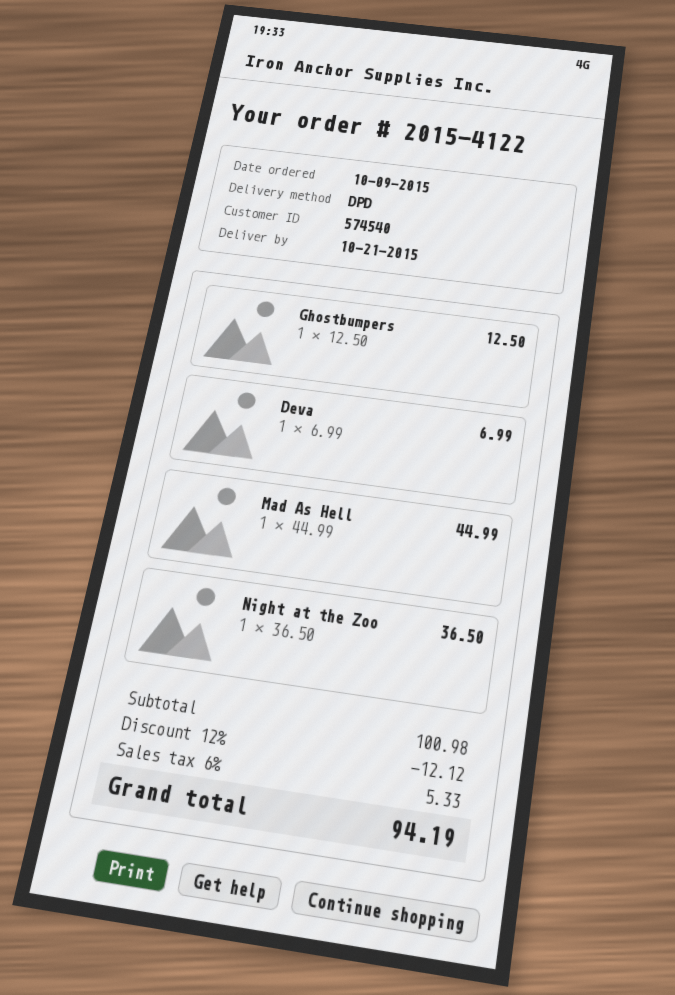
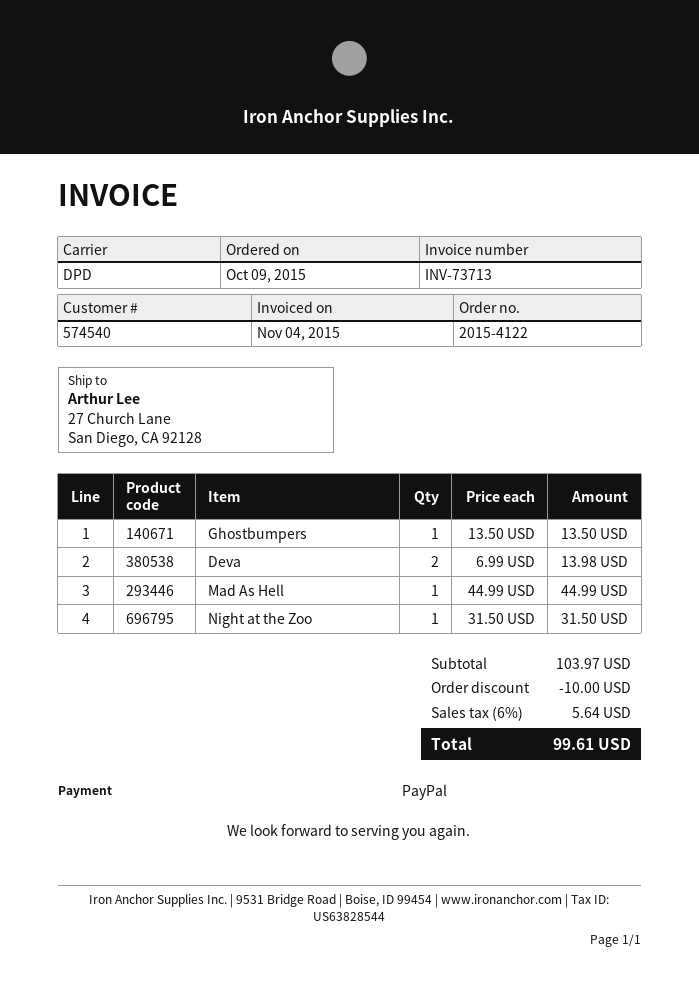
Ghostbumpers: 1 x 12.50 = 12.50 -> 1 x 13.50 = 13.50
Deva: 1 x 6.99 = 6.99 -> 2 x 6.99 = 13.98
Night at the Zoo: 1 x 36.50 = 36.50 -> 1 x 31.50 = 31.50
subtotal: 100.98 -> 103.97
discount: 12.12 -> 10.00
tax: 6% = 5.33 -> 6% = 5.64
total: 94.19 -> 99.61

